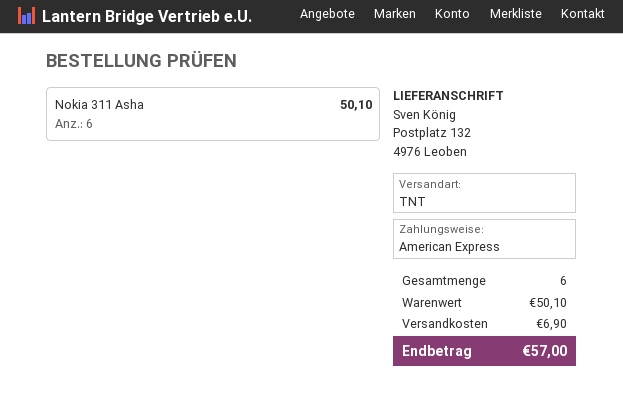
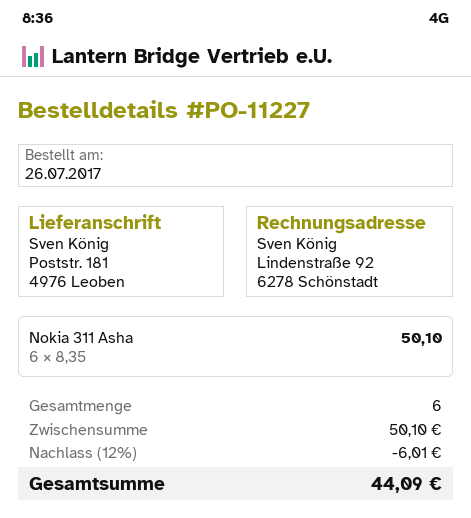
ship to: Postplatz 132, 4976 Leoben -> Poststr. 181, 4976 Leoben
discount: none -> 12% = 6.01
shipping: 6.90 -> none
total: 57.00 -> 44.09

